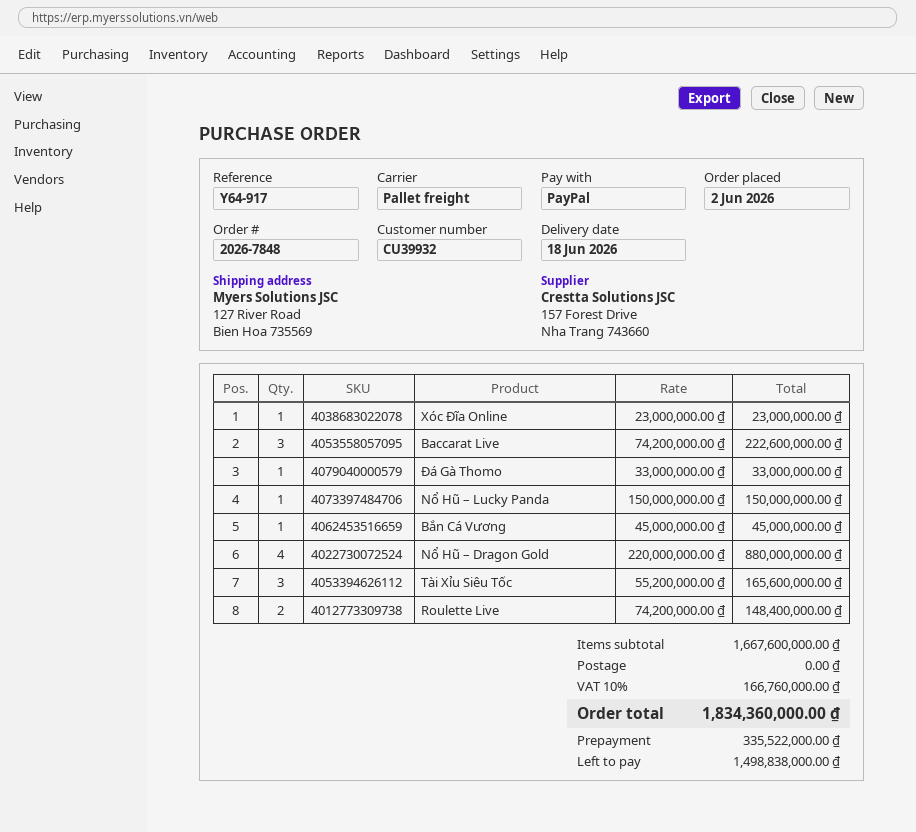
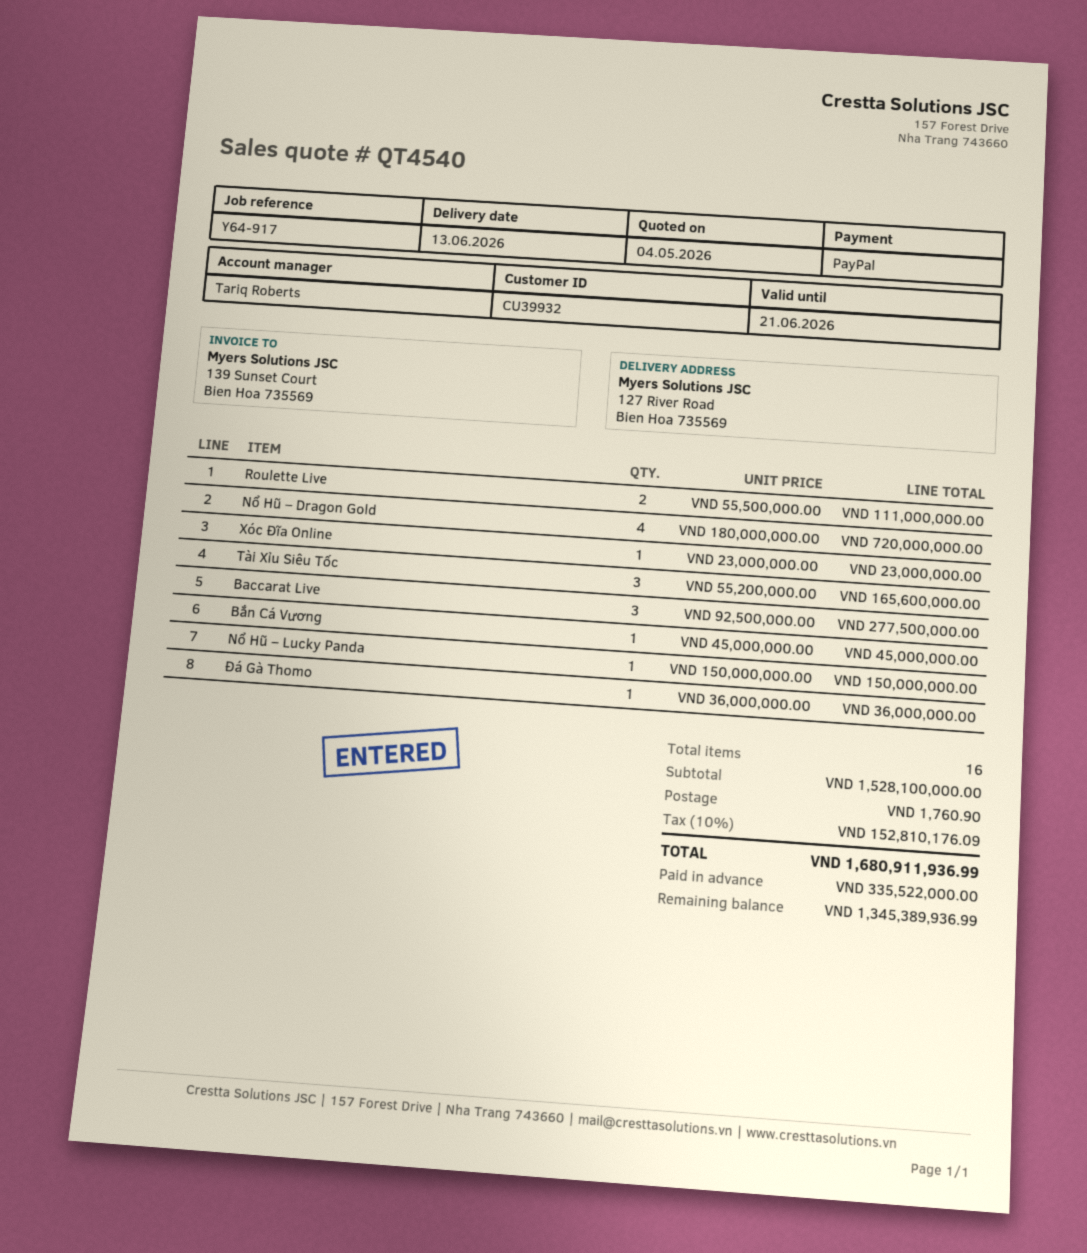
delivery date: 2026-06-18 -> 2026-06-13
Baccarat Live: 3 x 74200000.00 = 222600000.00 -> 3 x 92500000.00 = 277500000.00
Đá Gà Thomo: 1 x 33000000.00 = 33000000.00 -> 1 x 36000000.00 = 36000000.00
Nổ Hũ – Dragon Gold: 4 x 220000000.00 = 880000000.00 -> 4 x 180000000.00 = 720000000.00
Roulette Live: 2 x 74200000.00 = 148400000.00 -> 2 x 55500000.00 = 111000000.00
subtotal: 1667600000.00 -> 1528100000.00
shipping: 0.00 -> 1760.90
tax: 10% = 166760000.00 -> 10% = 152810176.09
total: 1834360000.00 -> 1680911936.99
balance: 1498838000.00 -> 1345389936.99

